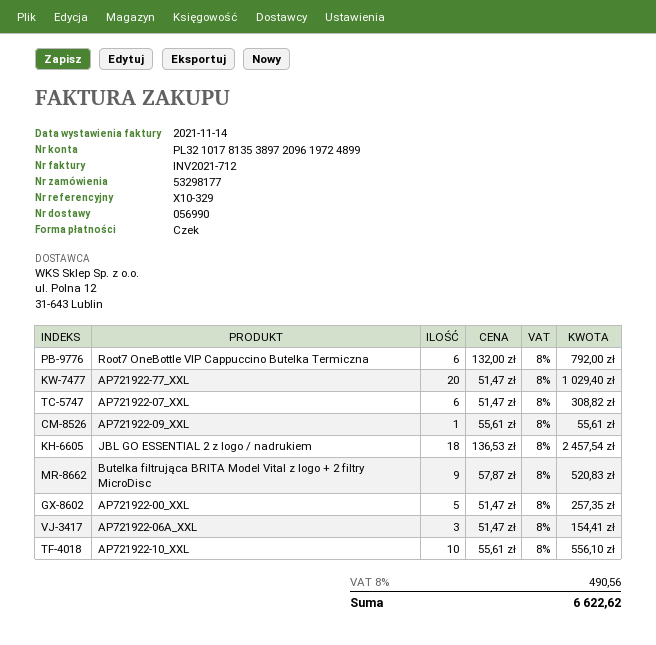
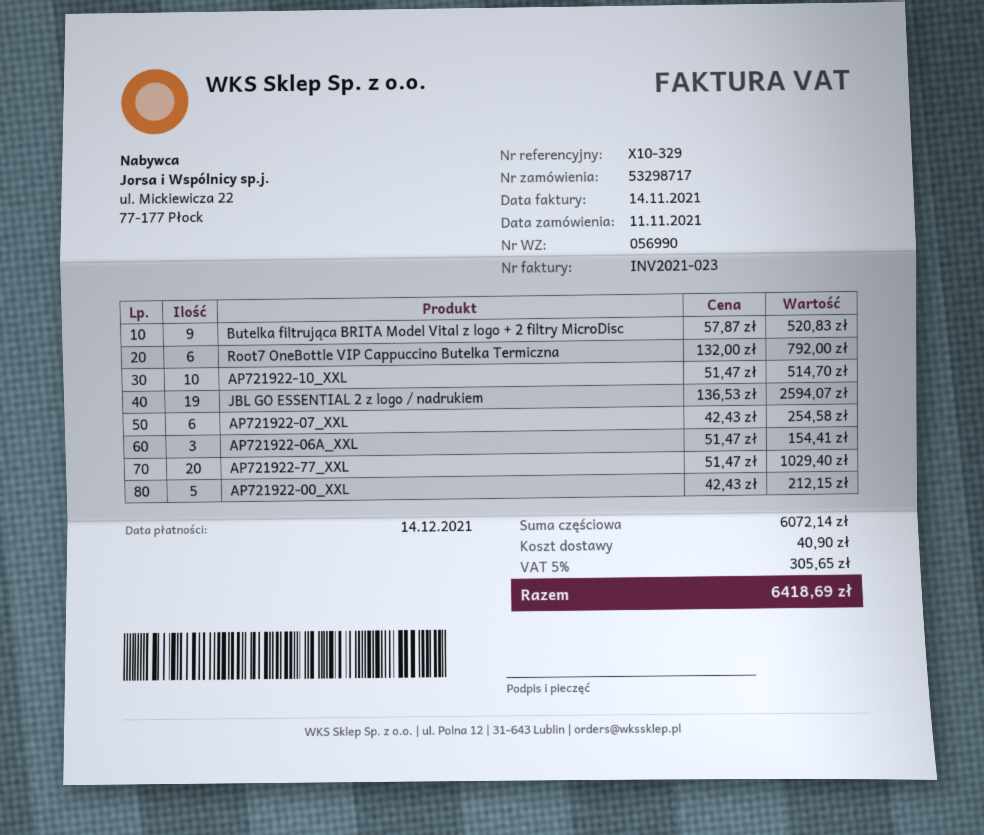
order number: 53298177 -> 53298717
invoice number: INV2021-712 -> INV2021-023
AP721922-07_XXL: 6 x 51.47 = 308.82 -> 6 x 42.43 = 254.58
AP721922-09_XXL: 1 x 55.61 = 55.61 -> none
JBL GO ESSENTIAL 2 z logo / nadrukiem: 18 x 136.53 = 2457.54 -> 19 x 136.53 = 2594.07
AP721922-00_XXL: 5 x 51.47 = 257.35 -> 5 x 42.43 = 212.15
AP721922-10_XXL: 10 x 55.61 = 556.10 -> 10 x 51.47 = 514.70
shipping: none -> 40.90
tax: 8% = 490.56 -> 5% = 305.65
total: 6622.62 -> 6418.69

